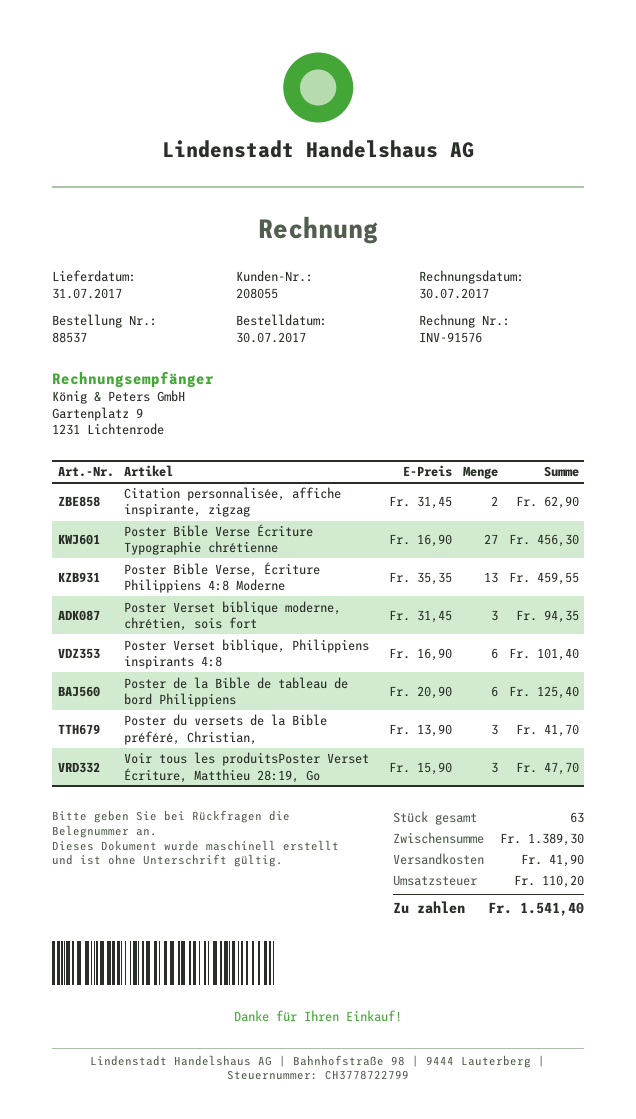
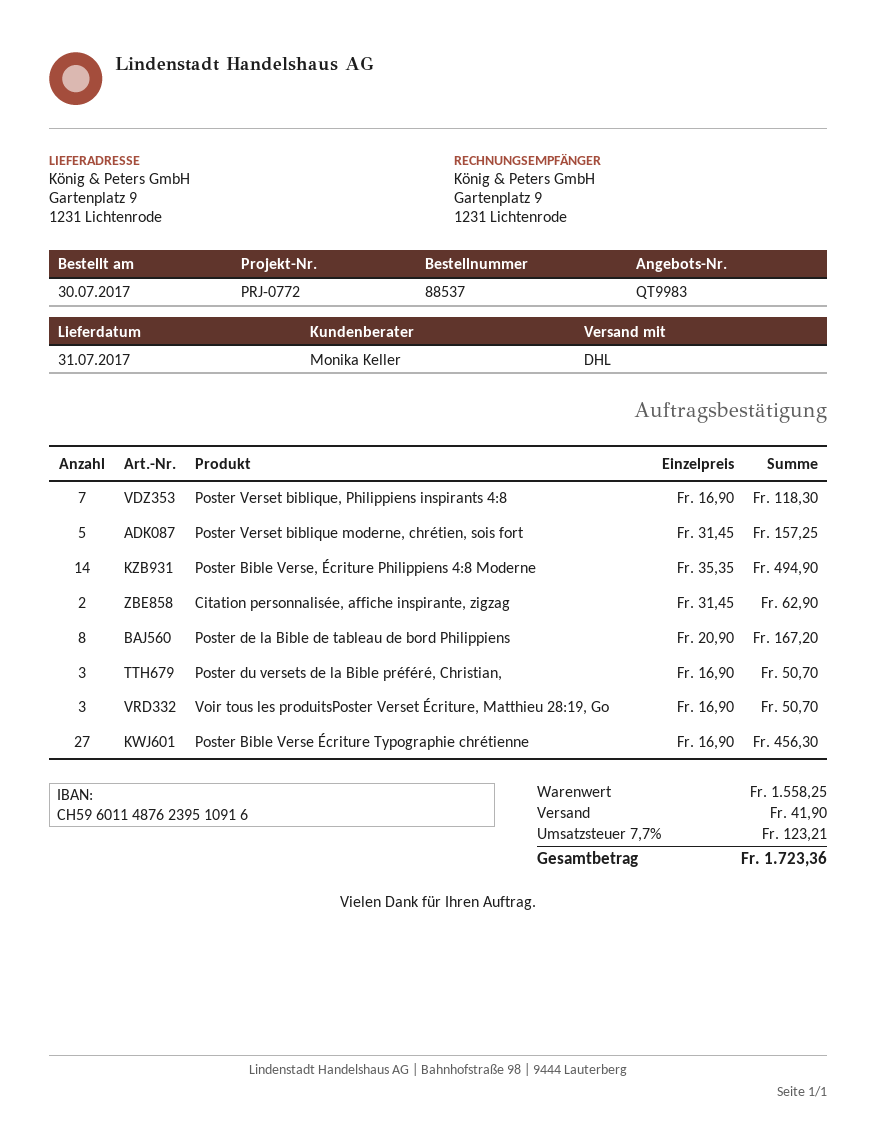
Poster Bible Verse, Écriture Philippiens 4:8 Moderne: 13 x 35.35 = 459.55 -> 14 x 35.35 = 494.90
Poster Verset biblique moderne, chrétien, sois fort: 3 x 31.45 = 94.35 -> 5 x 31.45 = 157.25
Poster Verset biblique, Philippiens inspirants 4:8: 6 x 16.90 = 101.40 -> 7 x 16.90 = 118.30
Poster de la Bible de tableau de bord Philippiens: 6 x 20.90 = 125.40 -> 8 x 20.90 = 167.20
Poster du versets de la Bible préféré, Christian,: 3 x 13.90 = 41.70 -> 3 x 16.90 = 50.70
Voir tous les produitsPoster Verset Écriture, Matthieu 28:19, Go: 3 x 15.90 = 47.70 -> 3 x 16.90 = 50.70
subtotal: 1389.30 -> 1558.25
tax: 110.20 -> 123.21
total: 1541.40 -> 1723.36

